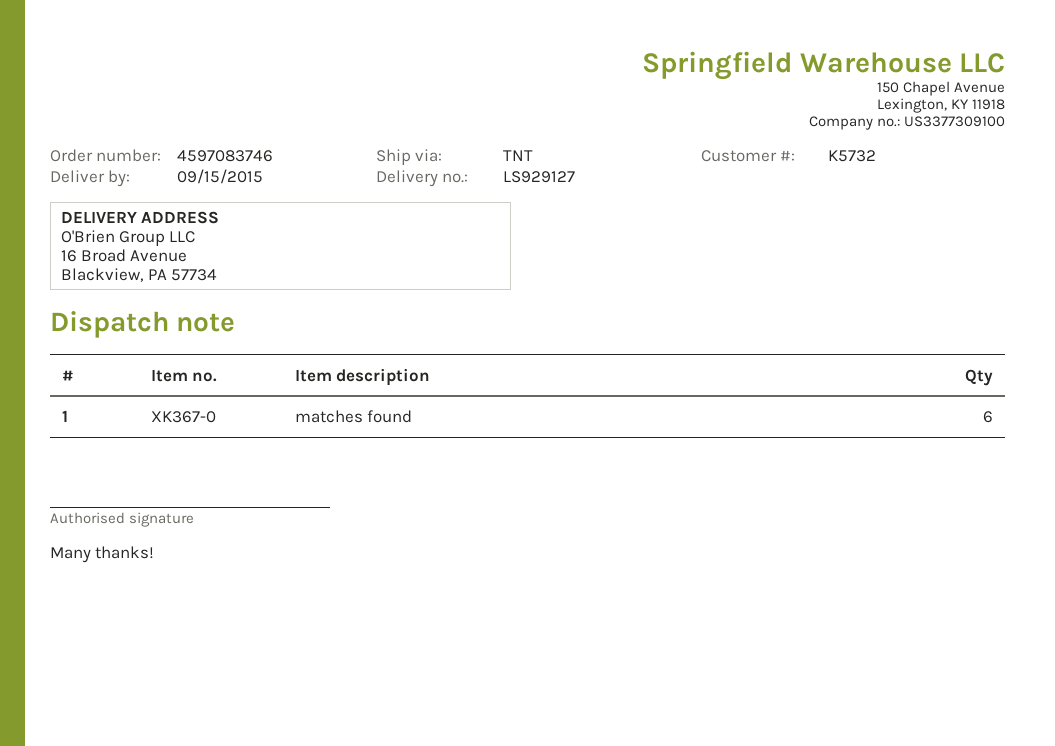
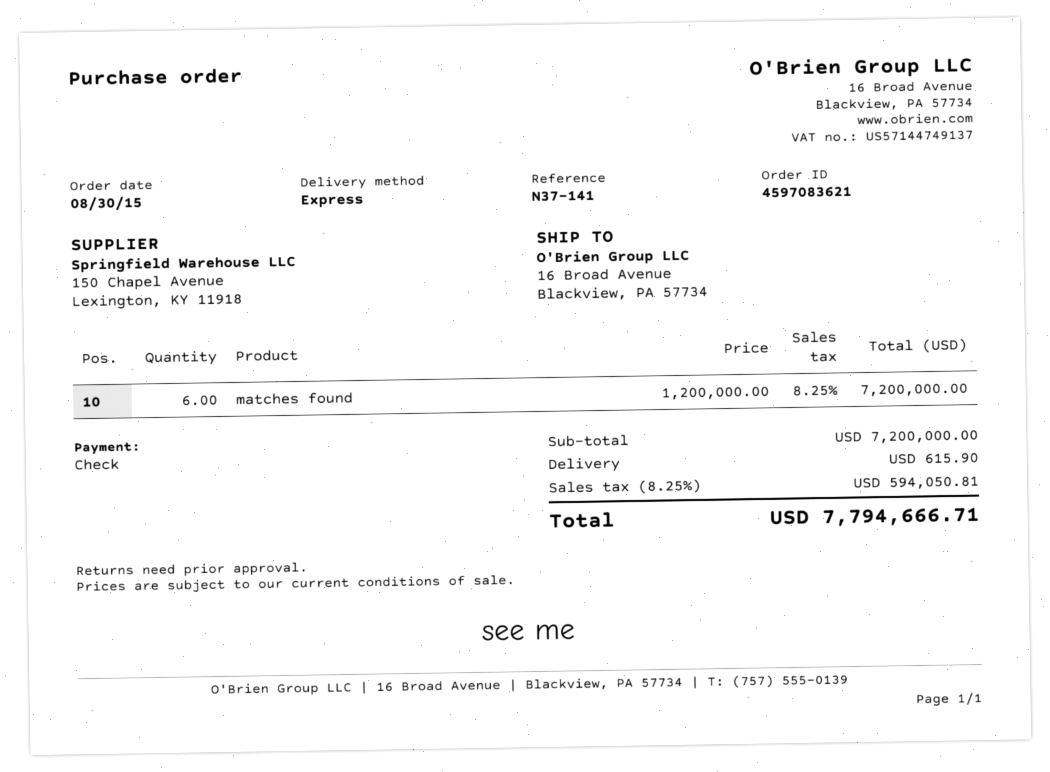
order number: 4597083746 -> 4597083621
shipping method: TNT -> express

